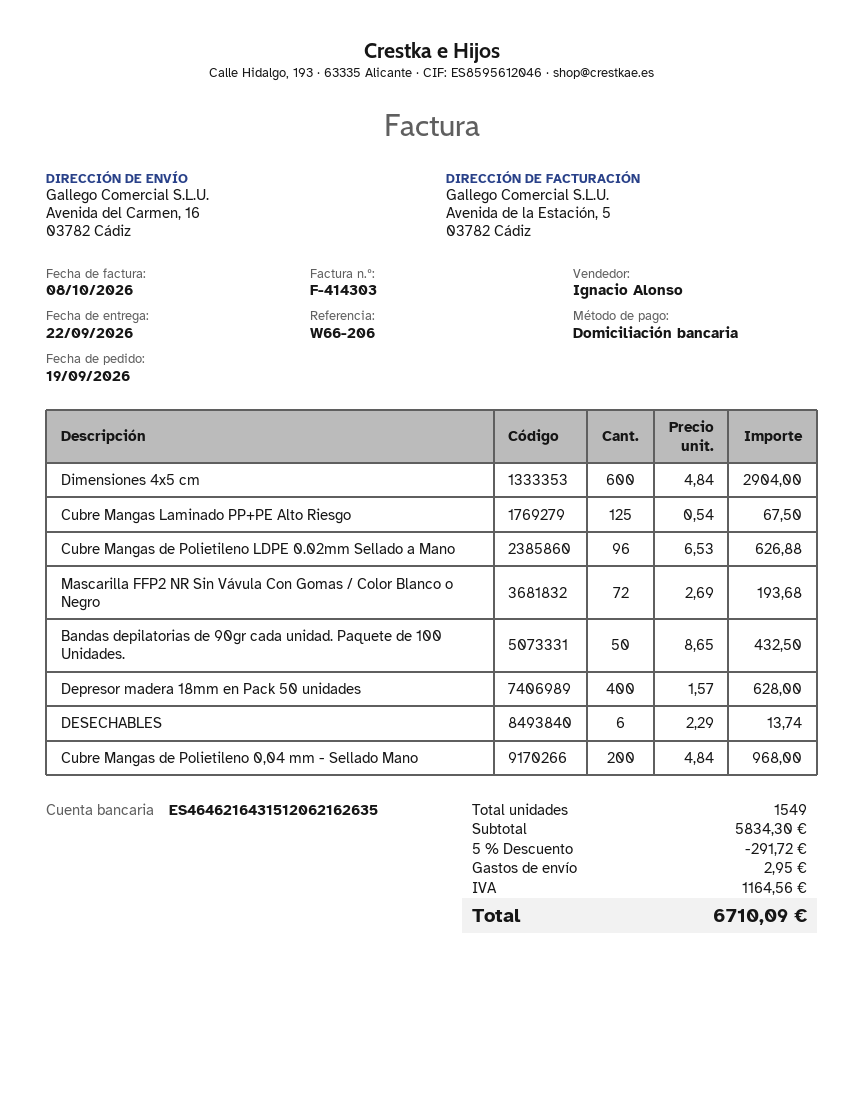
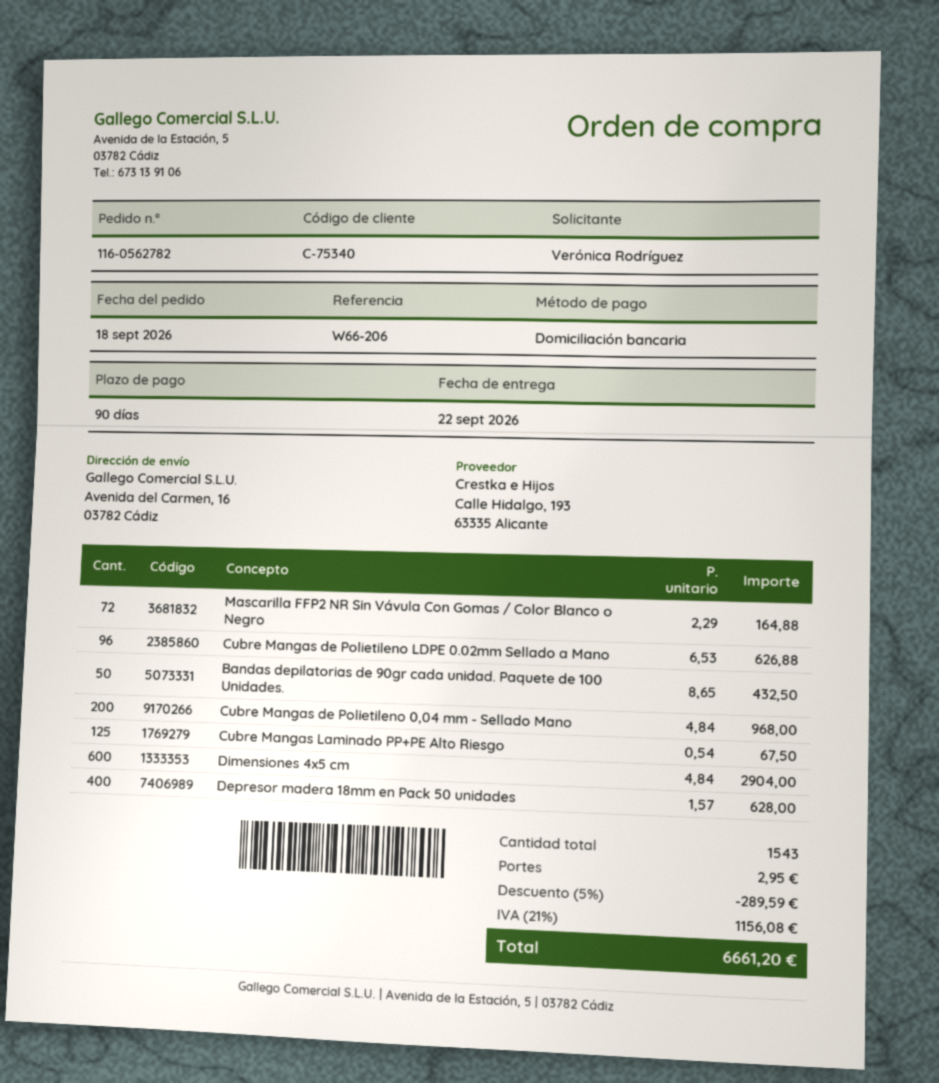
order date: 2026-09-19 -> 2026-09-18
Mascarilla FFP2 NR Sin Vávula Con Gomas / Color Blanco o Negro: 72 x 2.69 = 193.68 -> 72 x 2.29 = 164.88
DESECHABLES: 6 x 2.29 = 13.74 -> none
total quantity: 1549 -> 1543
discount: 5% = 291.72 -> 5% = 289.59
tax: 1164.56 -> 1156.08
total: 6710.09 -> 6661.20

